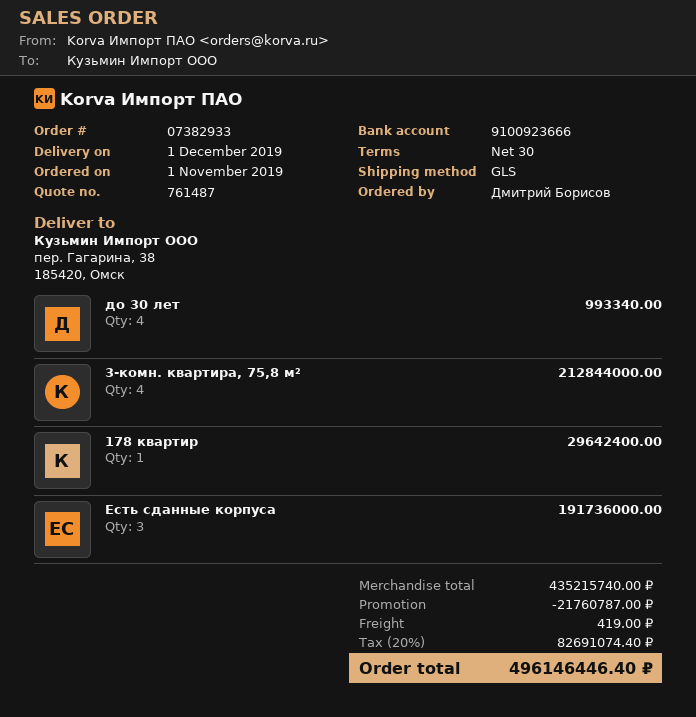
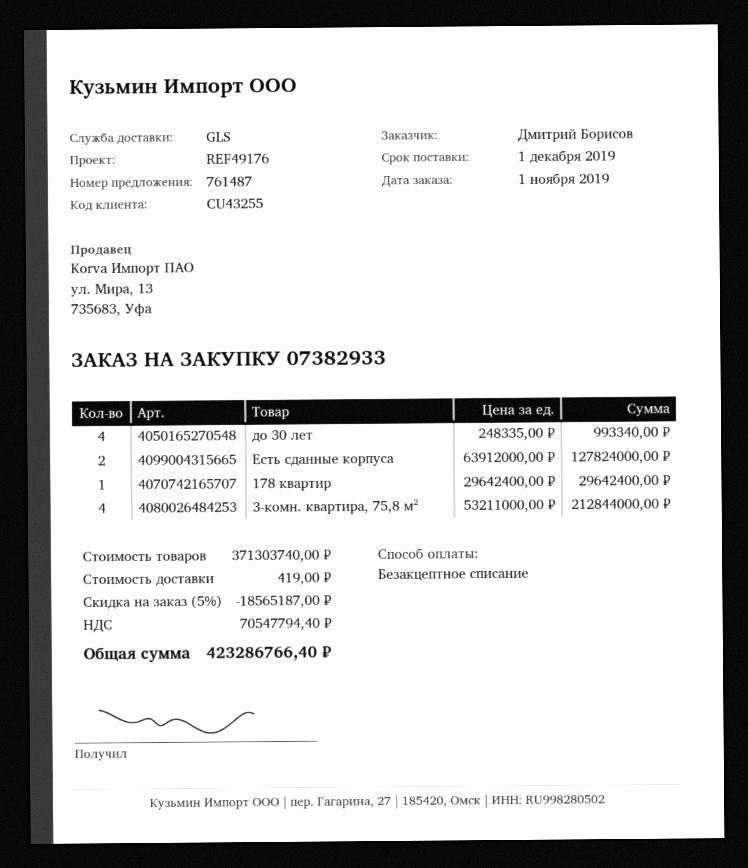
Есть сданные корпуса: 3 for 191736000.00 -> 2 for 127824000.00
subtotal: 435215740.00 -> 371303740.00
discount: 21760787.00 -> 18565187.00
tax: 82691074.40 -> 70547794.40
total: 496146446.40 -> 423286766.40

